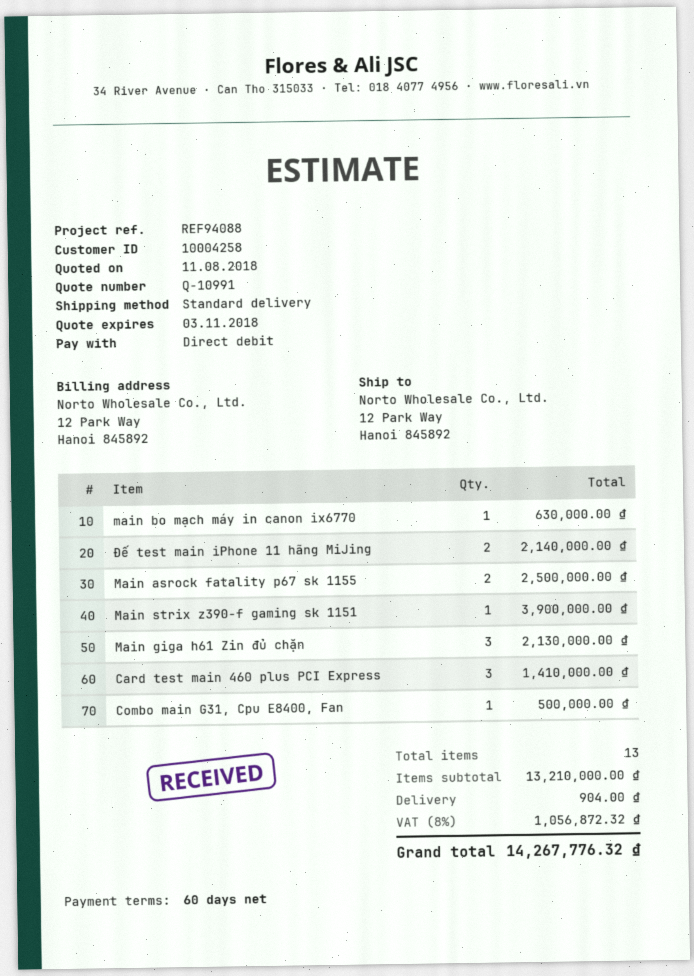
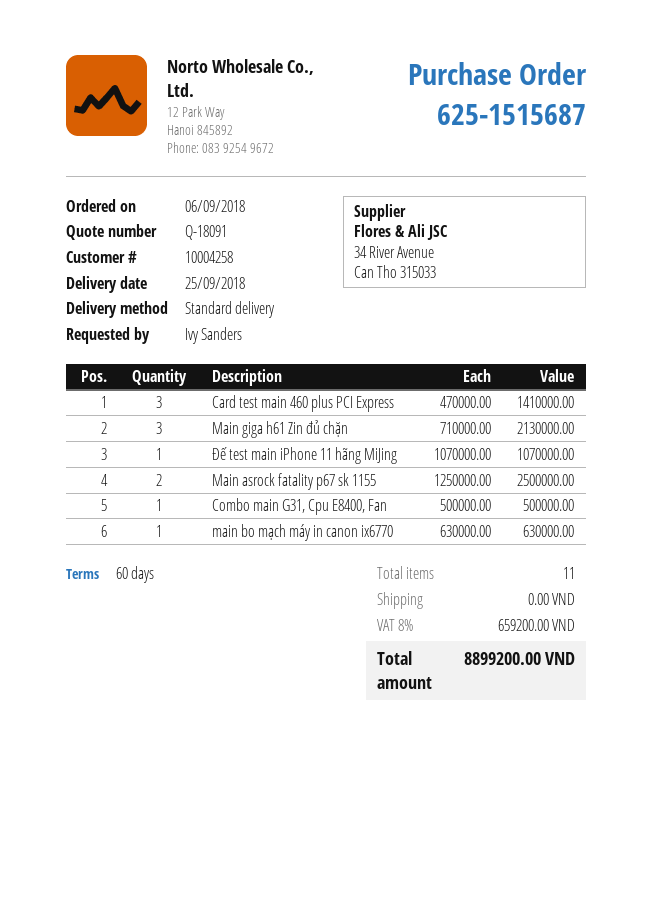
quote number: Q-10991 -> Q-18091
Đế test main iPhone 11 hãng MiJing: 2 for 2140000.00 -> 1 for 1070000.00
Main strix z390-f gaming sk 1151: 1 for 3900000.00 -> none
total quantity: 13 -> 11
shipping: 904.00 -> 0.00
tax: 8% = 1056872.32 -> 8% = 659200.00
total: 14267776.32 -> 8899200.00

